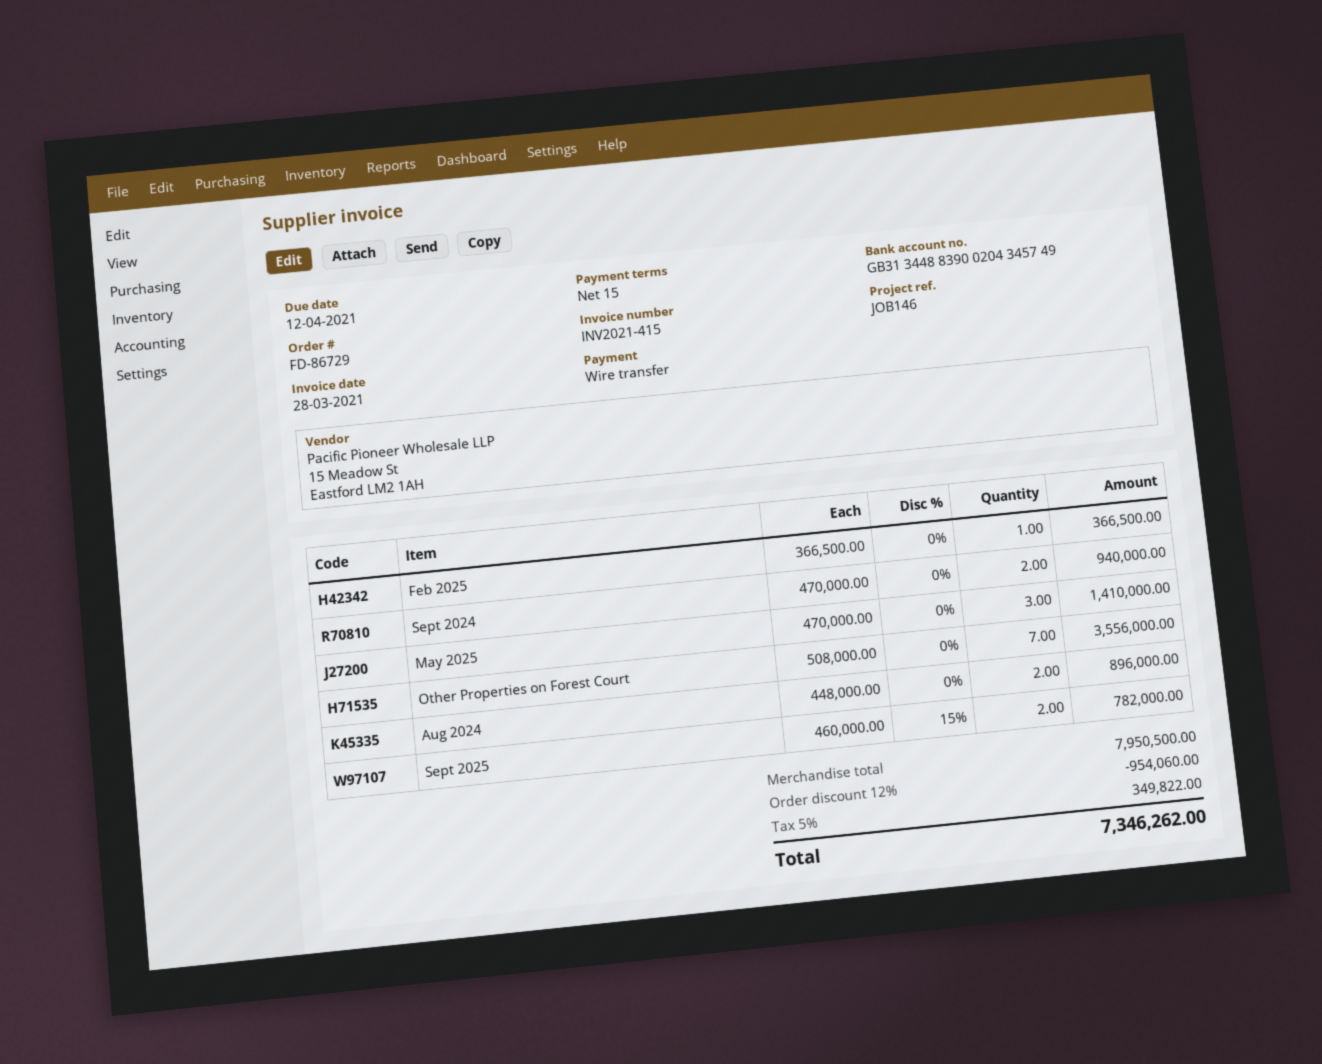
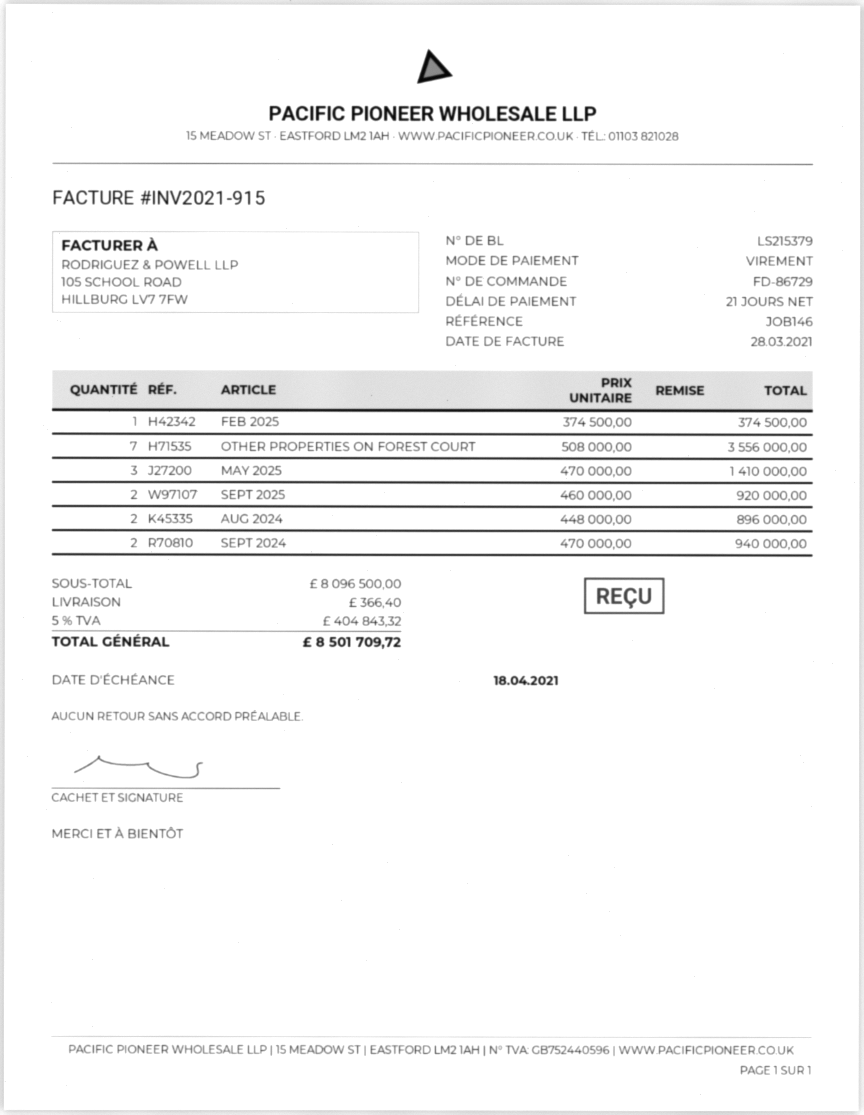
invoice number: INV2021-415 -> INV2021-915
payment terms: 15 days -> 21 days
due date: 2021-04-12 -> 2021-04-18
Feb 2025: 1 x 366500.00 = 366500.00 -> 1 x 374500.00 = 374500.00
Sept 2025: 2 x 460000.00 - 15% = 782000.00 -> 2 x 460000.00 = 920000.00
subtotal: 7950500.00 -> 8096500.00
discount: 12% = 954060.00 -> none
shipping: none -> 366.40
tax: 5% = 349822.00 -> 5% = 404843.32
total: 7346262.00 -> 8501709.72

